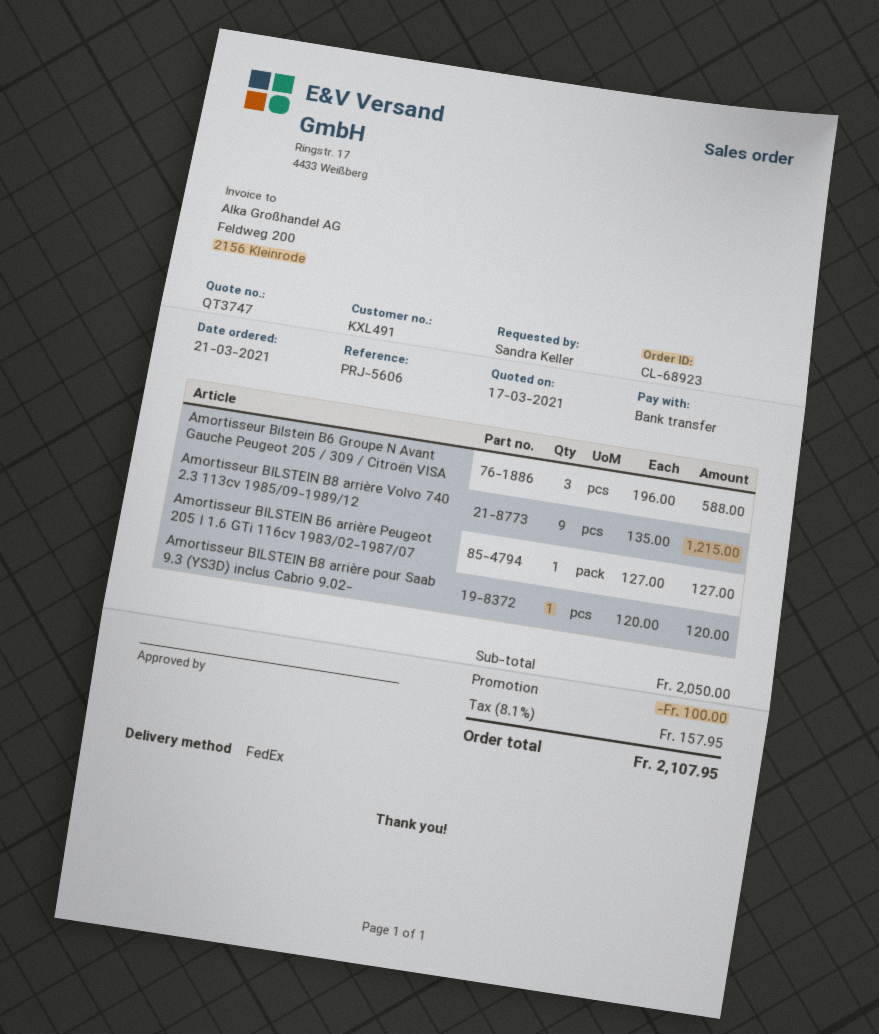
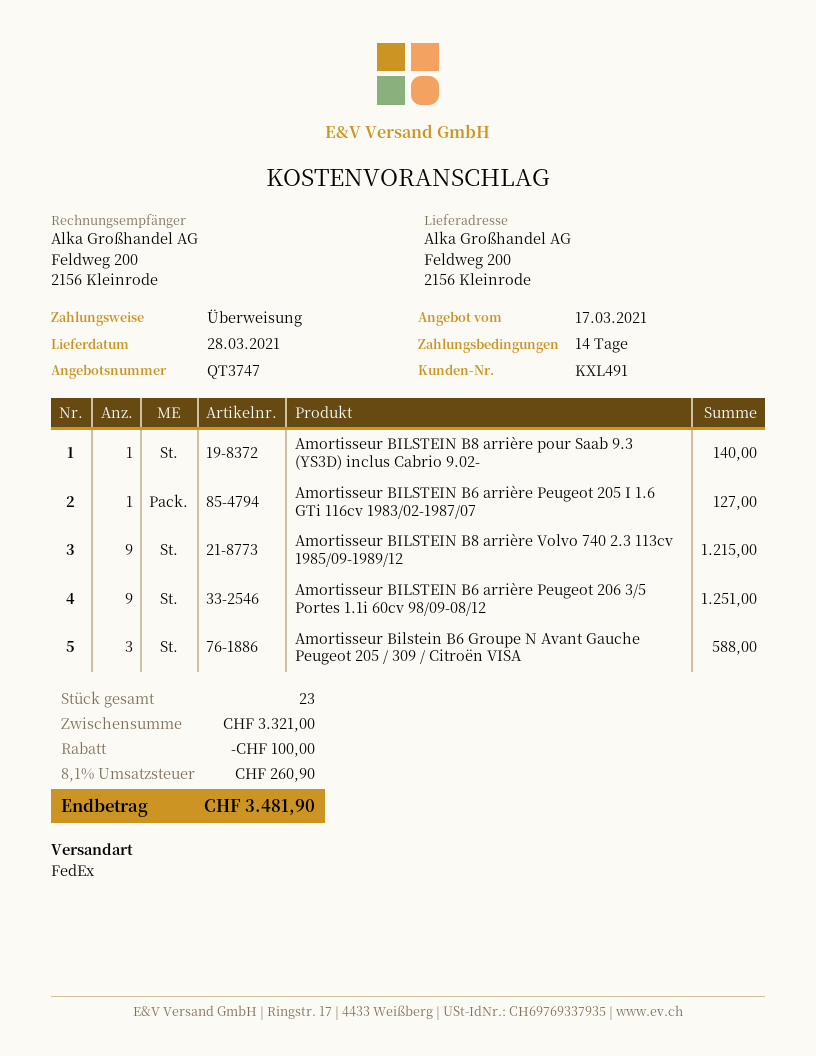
Amortisseur BILSTEIN B8 arrière pour Saab 9.3 (YS3D) inclus Cabrio 9.02-: 1 for 120.00 -> 1 for 140.00
Amortisseur BILSTEIN B6 arrière Peugeot 206 3/5 Portes 1.1i 60cv 98/09-08/12: none -> 9 for 1251.00
subtotal: 2050.00 -> 3321.00
tax: 8.1% = 157.95 -> 8.1% = 260.90
total: 2107.95 -> 3481.90

